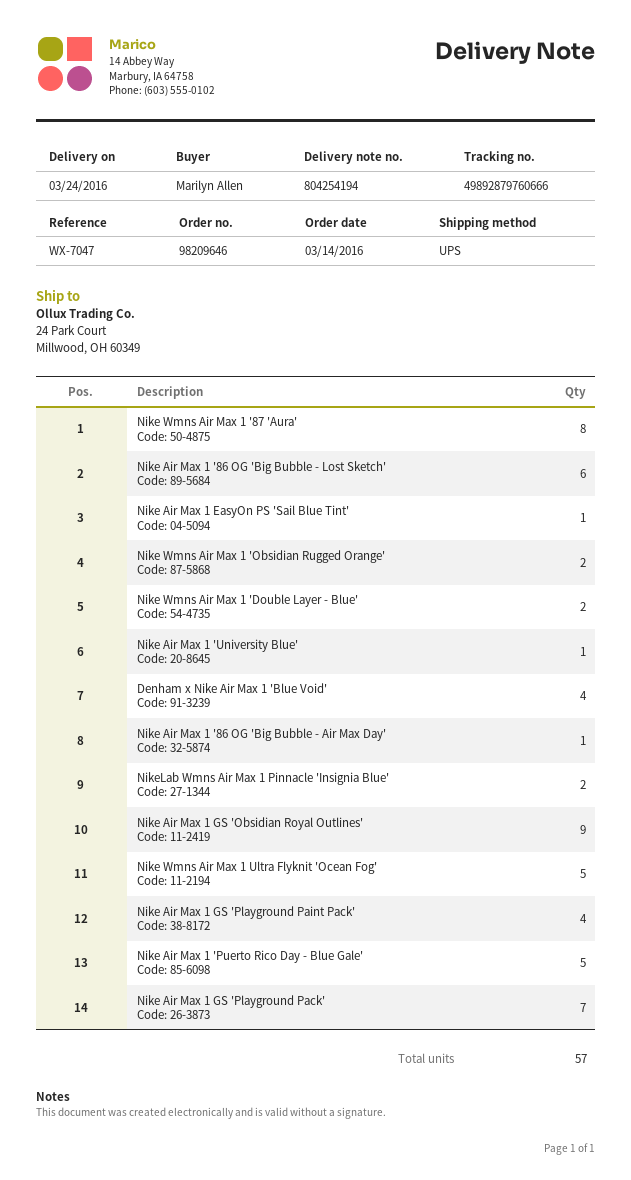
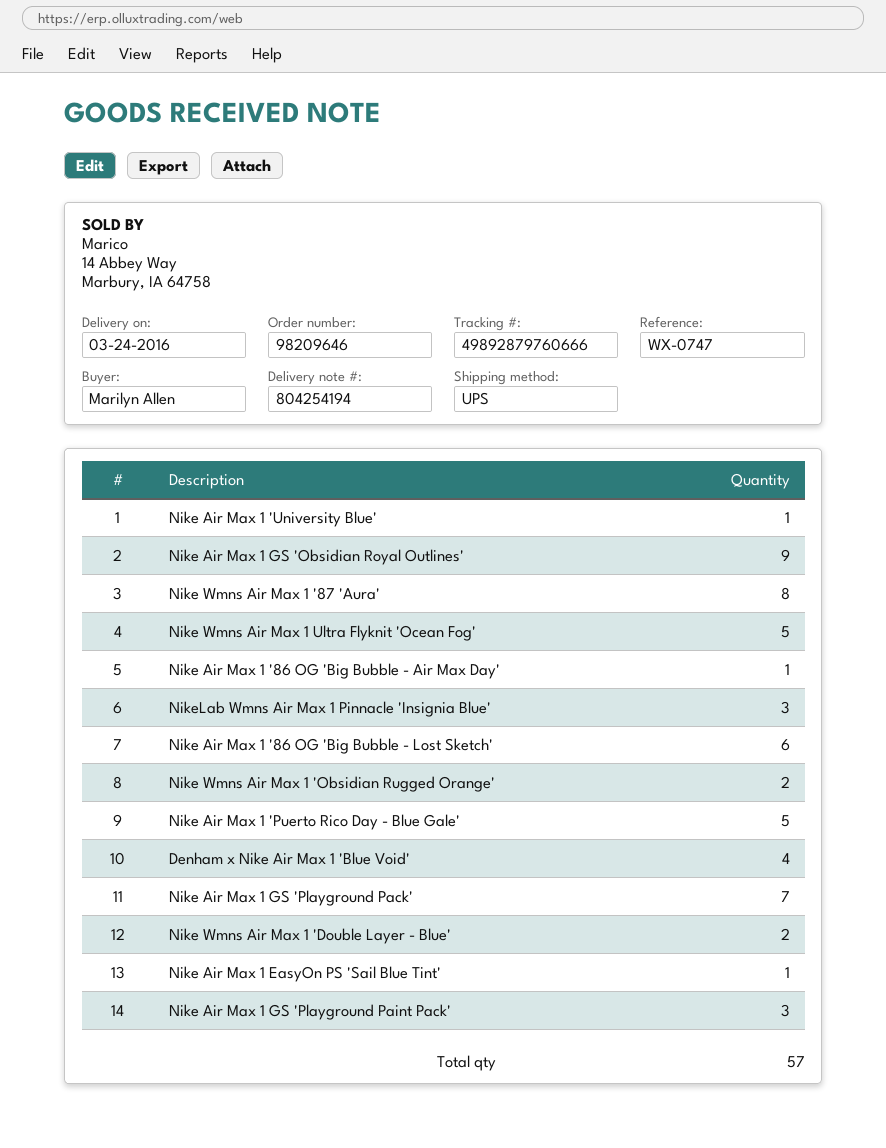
reference: WX-7047 -> WX-0747
NikeLab Wmns Air Max 1 Pinnacle 'Insignia Blue': 2 -> 3
Nike Air Max 1 GS 'Playground Paint Pack': 4 -> 3

